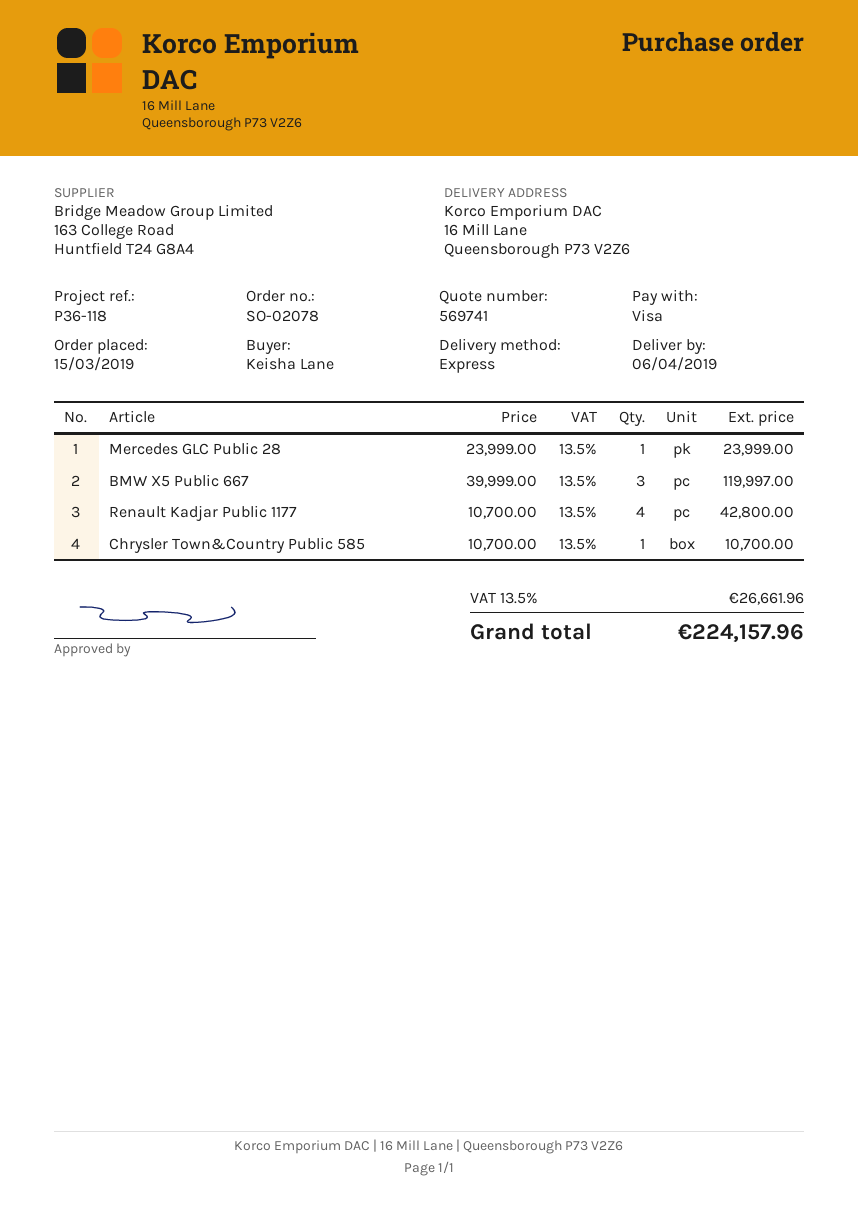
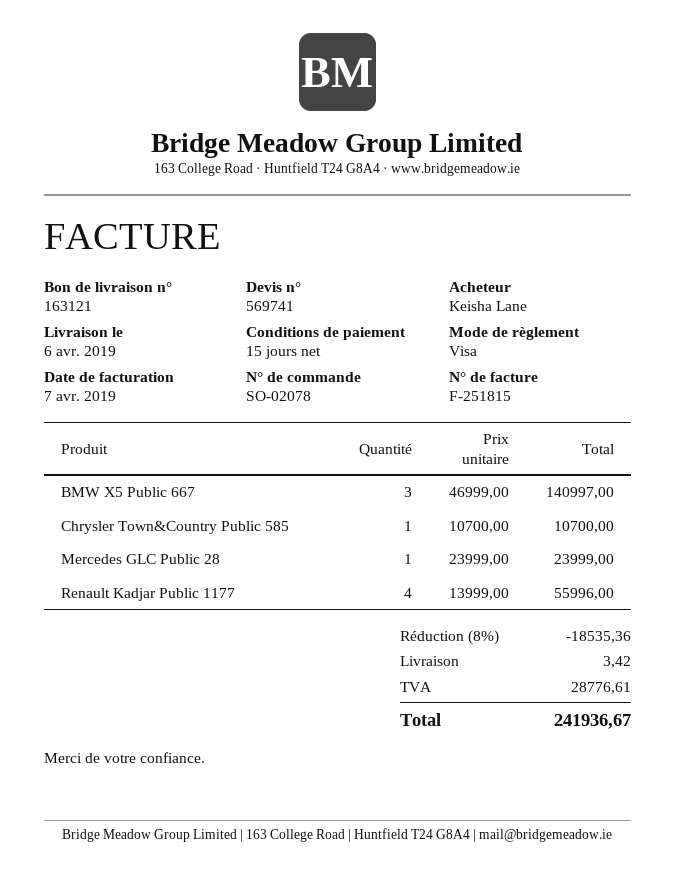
BMW X5 Public 667: 3 x 39999.00 = 119997.00 -> 3 x 46999.00 = 140997.00
Renault Kadjar Public 1177: 4 x 10700.00 = 42800.00 -> 4 x 13999.00 = 55996.00
discount: none -> 8% = 18535.36
shipping: none -> 3.42
tax: 26661.96 -> 28776.61
total: 224157.96 -> 241936.67

